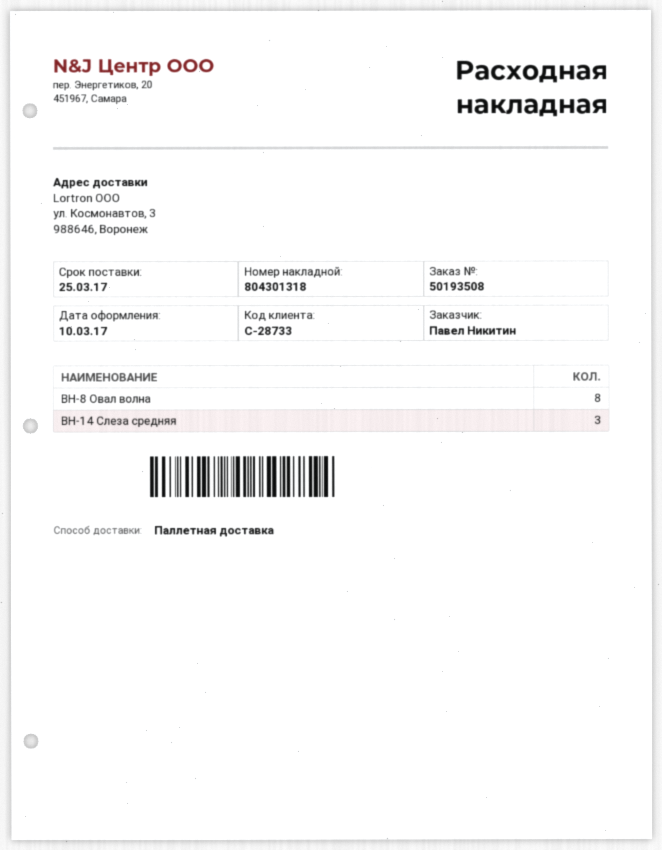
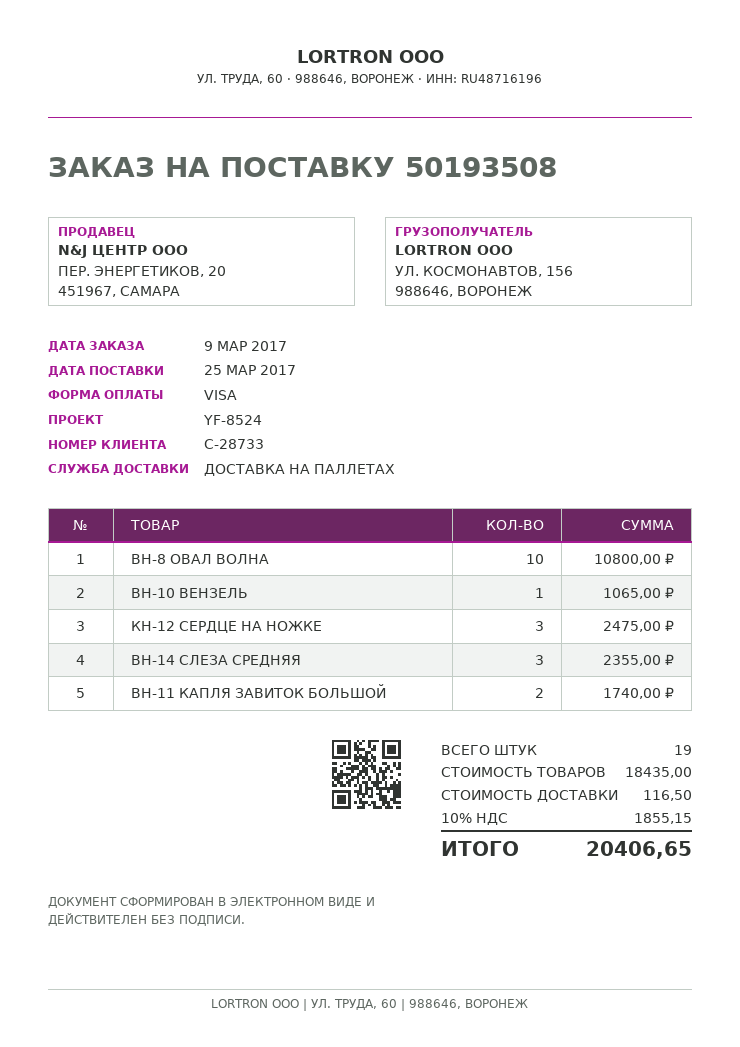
order date: 2017-03-10 -> 2017-03-09
ship to: ул. Космонавтов, 3, 988646, Воронеж -> УЛ. КОСМОНАВТОВ, 156, 988646, ВОРОНЕЖ
ВН-8 Овал волна: 8 -> 10
ВН-10 ВЕНЗЕЛЬ: none -> 1
КН-12 СЕРДЦЕ НА НОЖКЕ: none -> 3
ВН-11 КАПЛЯ ЗАВИТОК БОЛЬШОЙ: none -> 2

